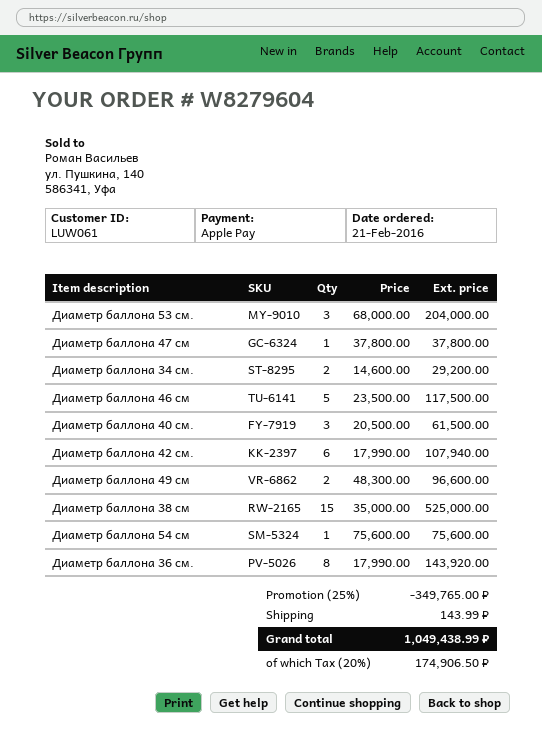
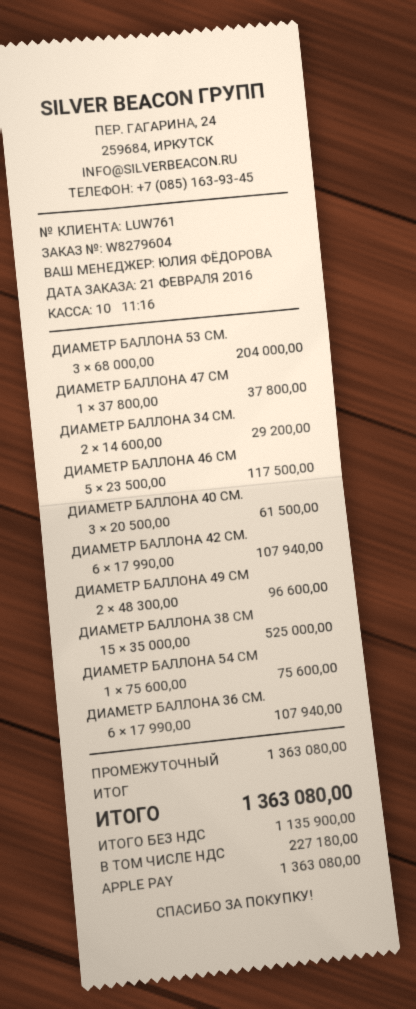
customer number: LUW061 -> LUW761
Диаметр баллона 36 см.: 8 x 17990.00 = 143920.00 -> 6 x 17990.00 = 107940.00
discount: 25% = 349765.00 -> none
shipping: 143.99 -> none
tax: 174906.50 -> 227180.00
total: 1049438.99 -> 1363080.00

